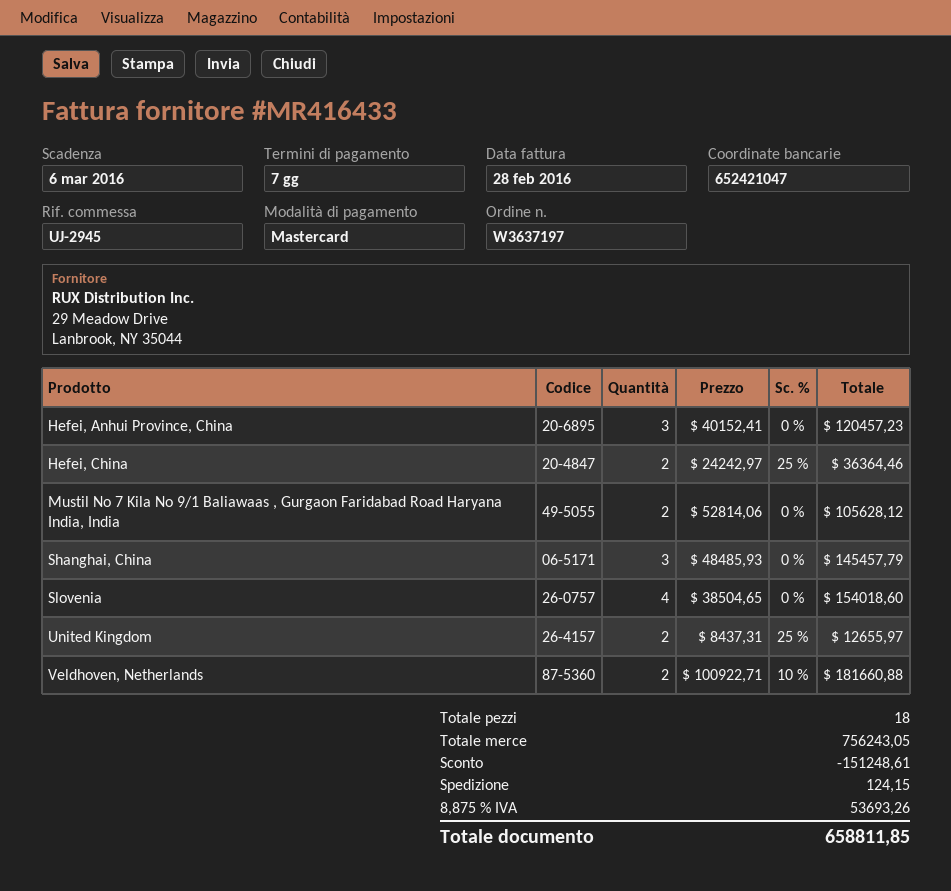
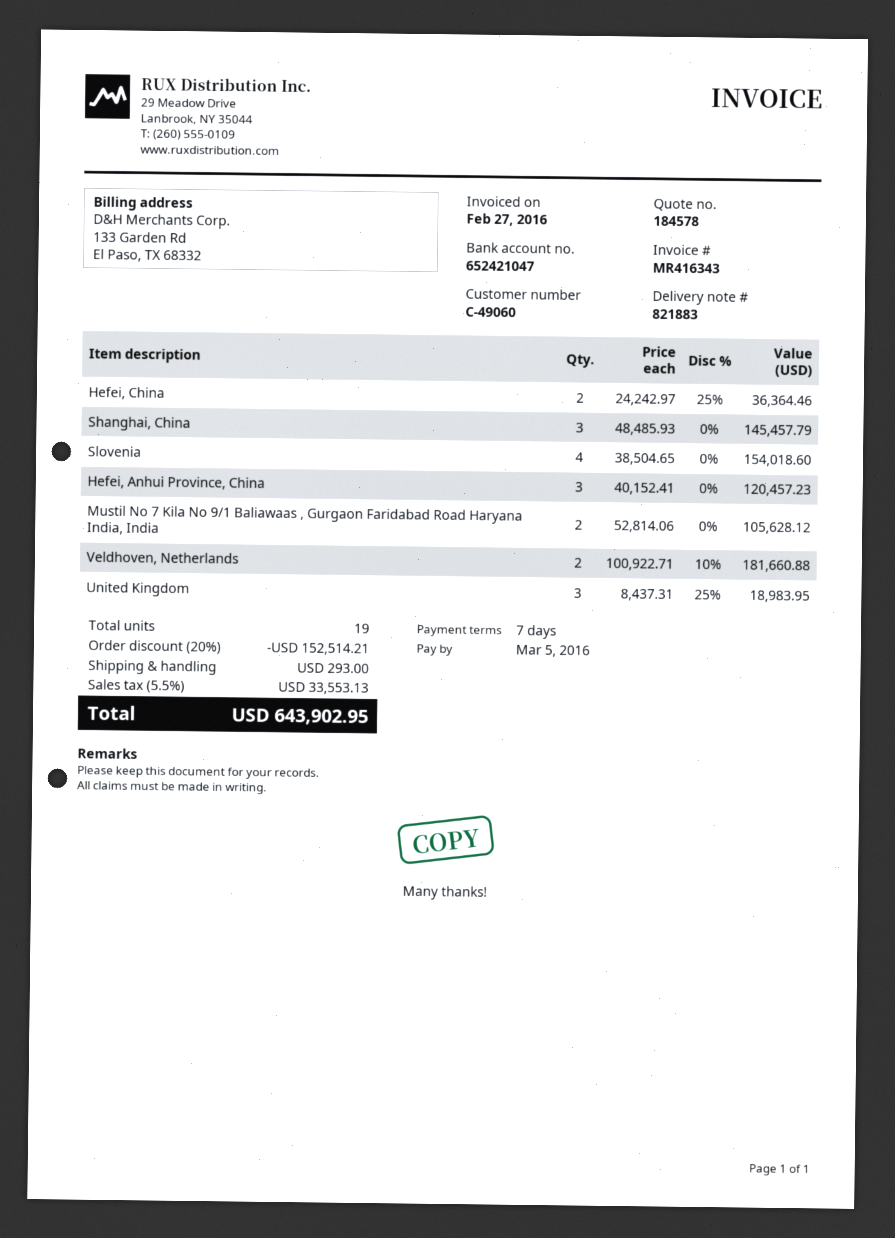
invoice number: MR416433 -> MR416343
invoice date: 2016-02-28 -> 2016-02-27
due date: 2016-03-06 -> 2016-03-05
United Kingdom: 2 x 8437.31 - 25% = 12655.97 -> 3 x 8437.31 - 25% = 18983.95
total quantity: 18 -> 19
discount: 151248.61 -> 152514.21
shipping: 124.15 -> 293.00
tax: 8.875% = 53693.26 -> 5.5% = 33553.13
total: 658811.85 -> 643902.95

